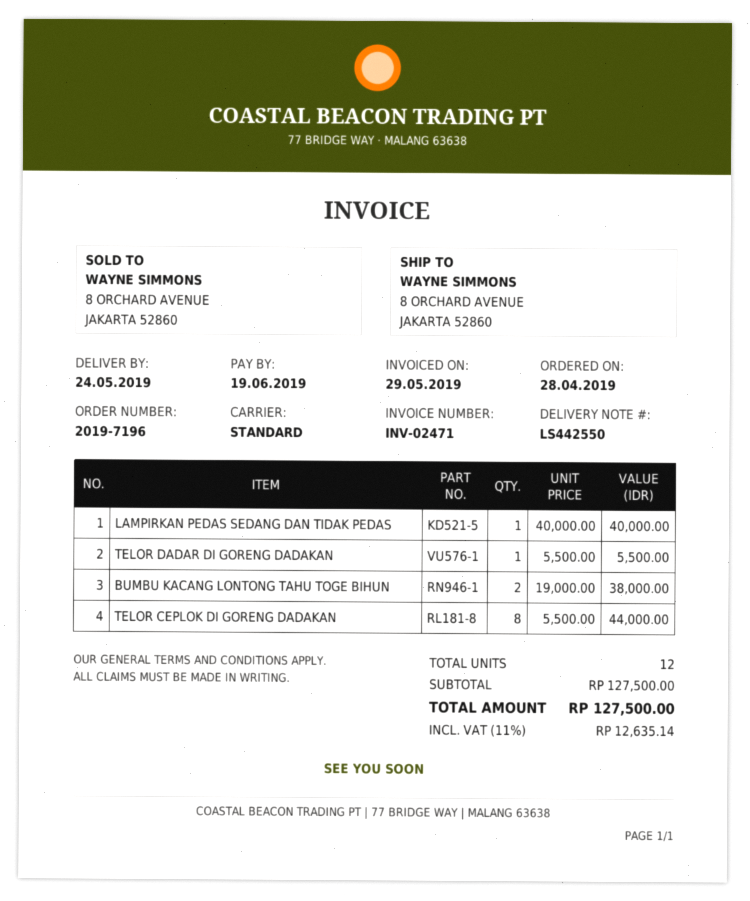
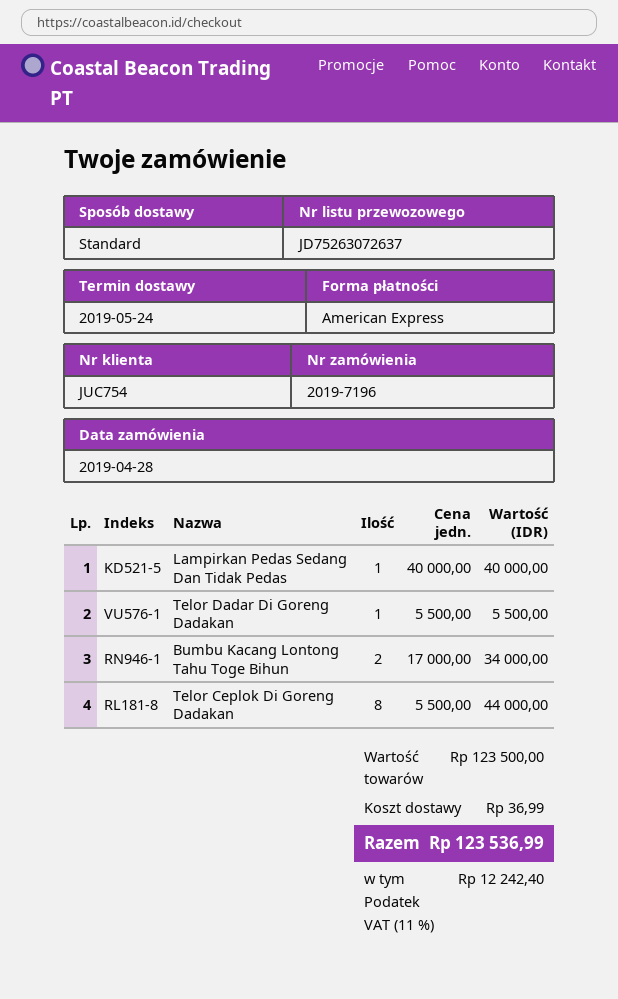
BUMBU KACANG LONTONG TAHU TOGE BIHUN: 2 x 19000.00 = 38000.00 -> 2 x 17000.00 = 34000.00
subtotal: 127500.00 -> 123500.00
shipping: none -> 36.99
tax: 11% = 12635.14 -> 11% = 12242.40
total: 127500.00 -> 123536.99

